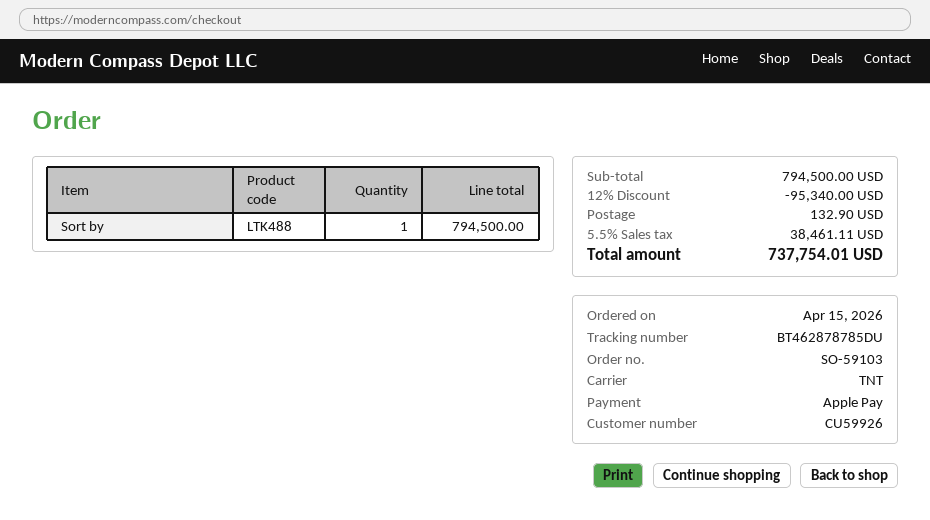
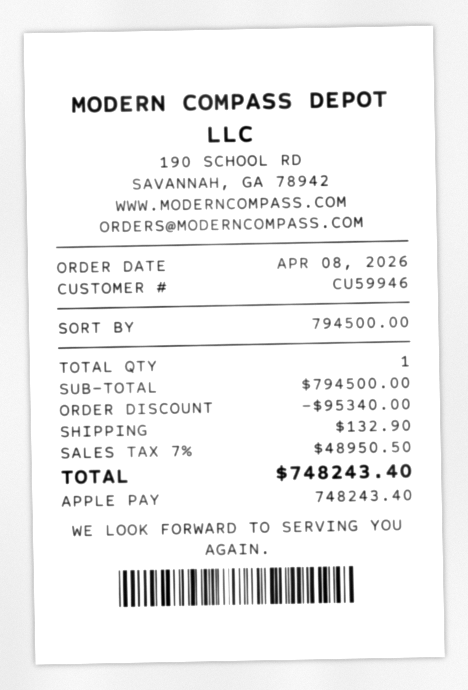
order date: 2026-04-15 -> 2026-04-08
customer number: CU59926 -> CU59946
tax: 5.5% = 38461.11 -> 7% = 48950.50
total: 737754.01 -> 748243.40

